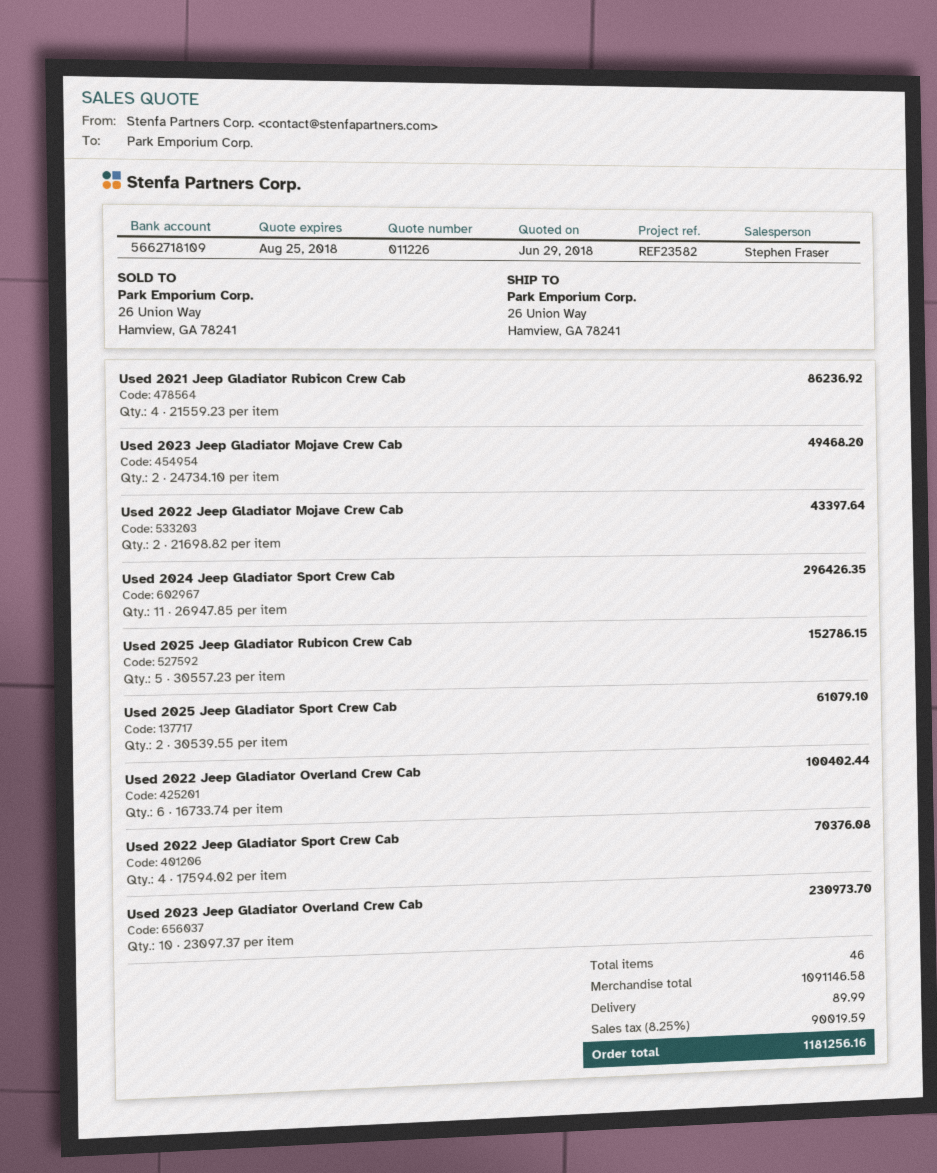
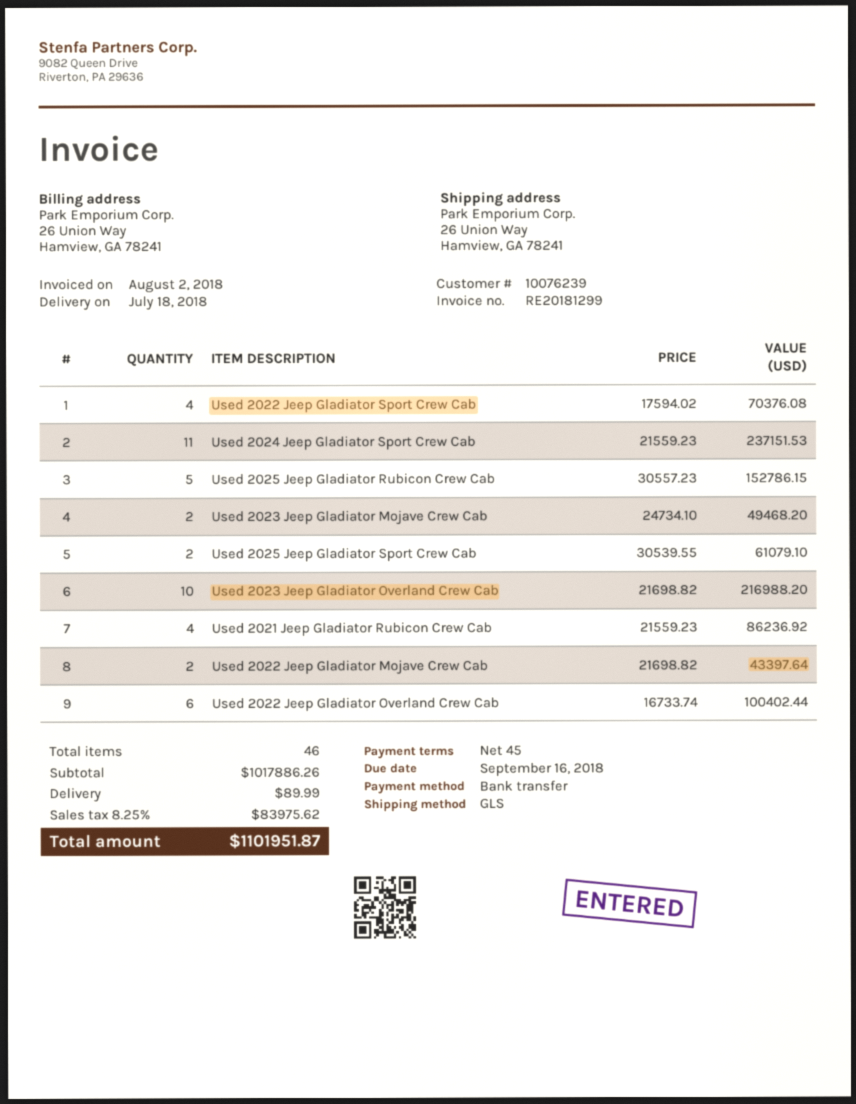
Used 2024 Jeep Gladiator Sport Crew Cab: 11 x 26947.85 = 296426.35 -> 11 x 21559.23 = 237151.53
Used 2023 Jeep Gladiator Overland Crew Cab: 10 x 23097.37 = 230973.70 -> 10 x 21698.82 = 216988.20
subtotal: 1091146.58 -> 1017886.26
tax: 8.25% = 90019.59 -> 8.25% = 83975.62
total: 1181256.16 -> 1101951.87

